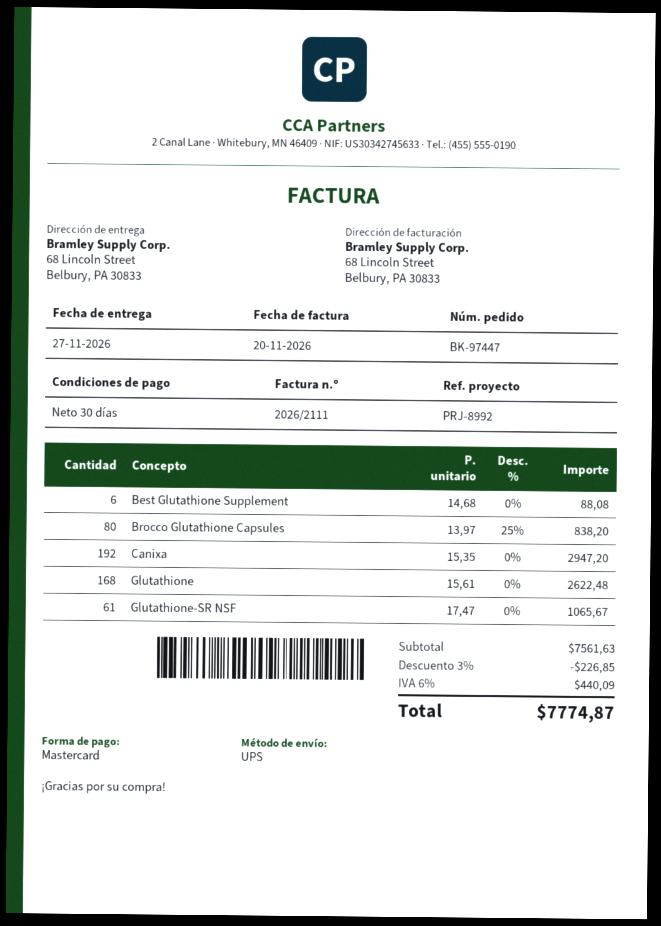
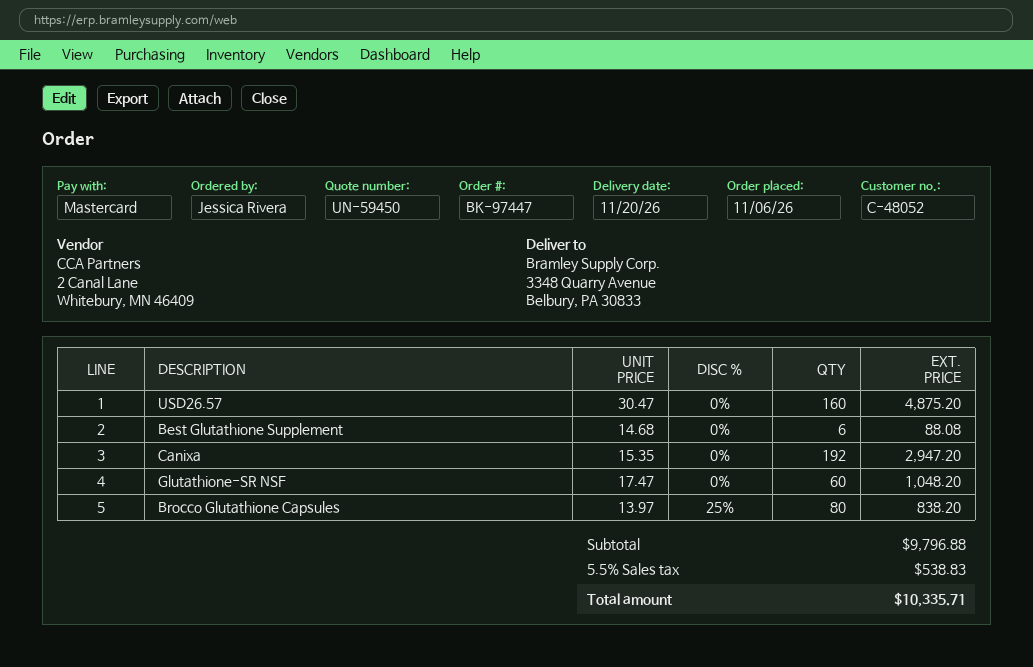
delivery date: 2026-11-27 -> 2026-11-20
ship to: 68 Lincoln Street, Belbury, PA 30833 -> 3348 Quarry Avenue, Belbury, PA 30833
Glutathione: 168 x 15.61 = 2622.48 -> none
Glutathione-SR NSF: 61 x 17.47 = 1065.67 -> 60 x 17.47 = 1048.20
USD26.57: none -> 160 x 30.47 = 4875.20
subtotal: 7561.63 -> 9796.88
discount: 3% = 226.85 -> none
tax: 6% = 440.09 -> 5.5% = 538.83
total: 7774.87 -> 10335.71

